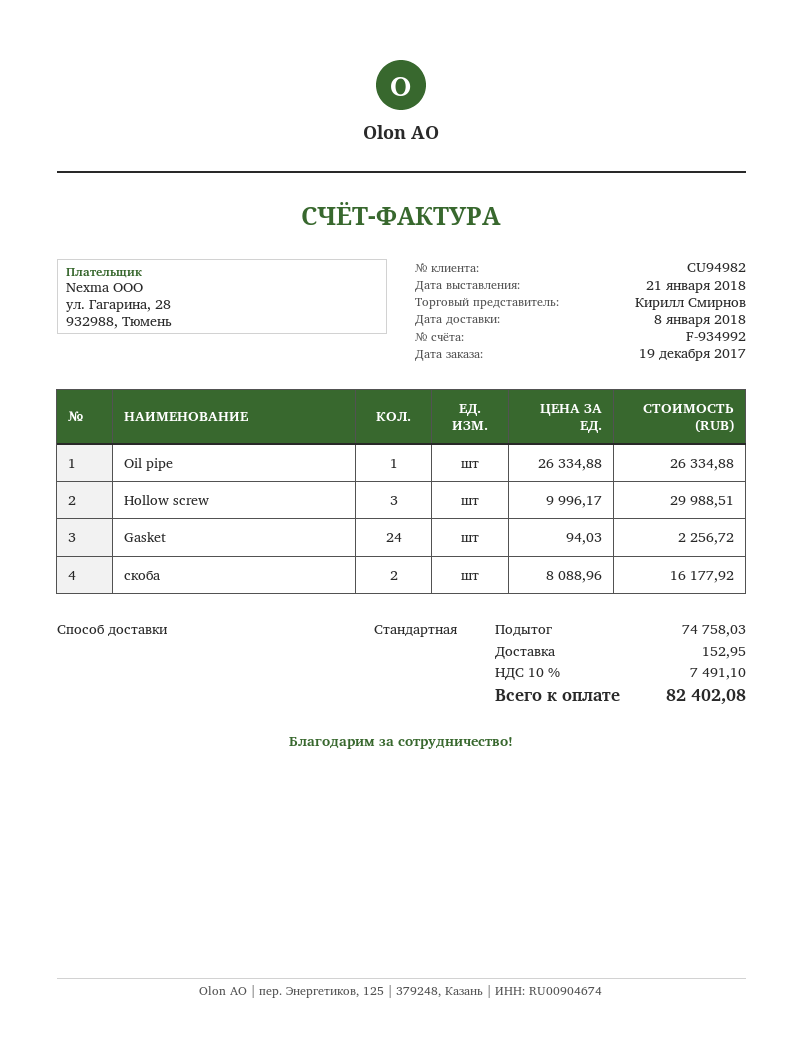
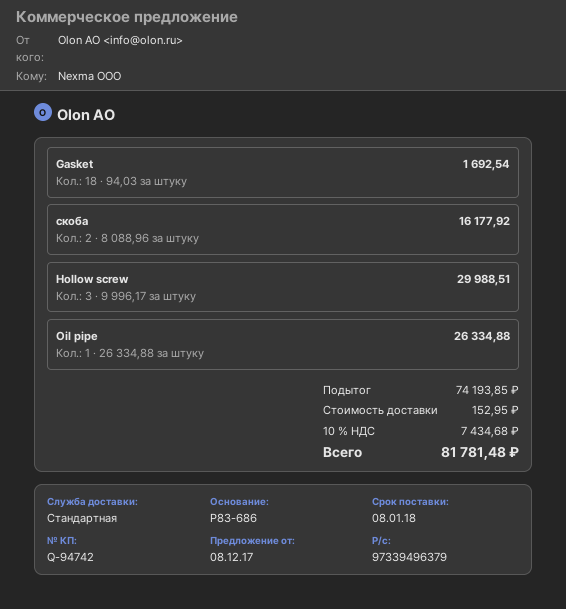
Gasket: 24 x 94.03 = 2256.72 -> 18 x 94.03 = 1692.54
subtotal: 74758.03 -> 74193.85
tax: 10% = 7491.10 -> 10% = 7434.68
total: 82402.08 -> 81781.48

